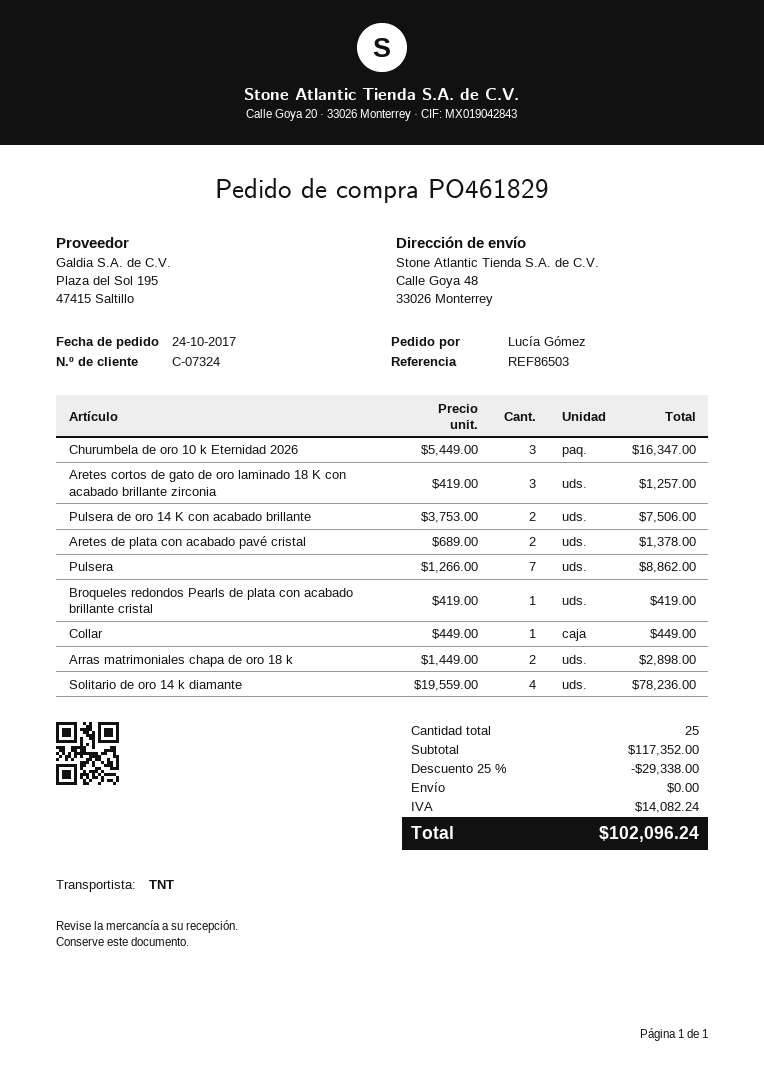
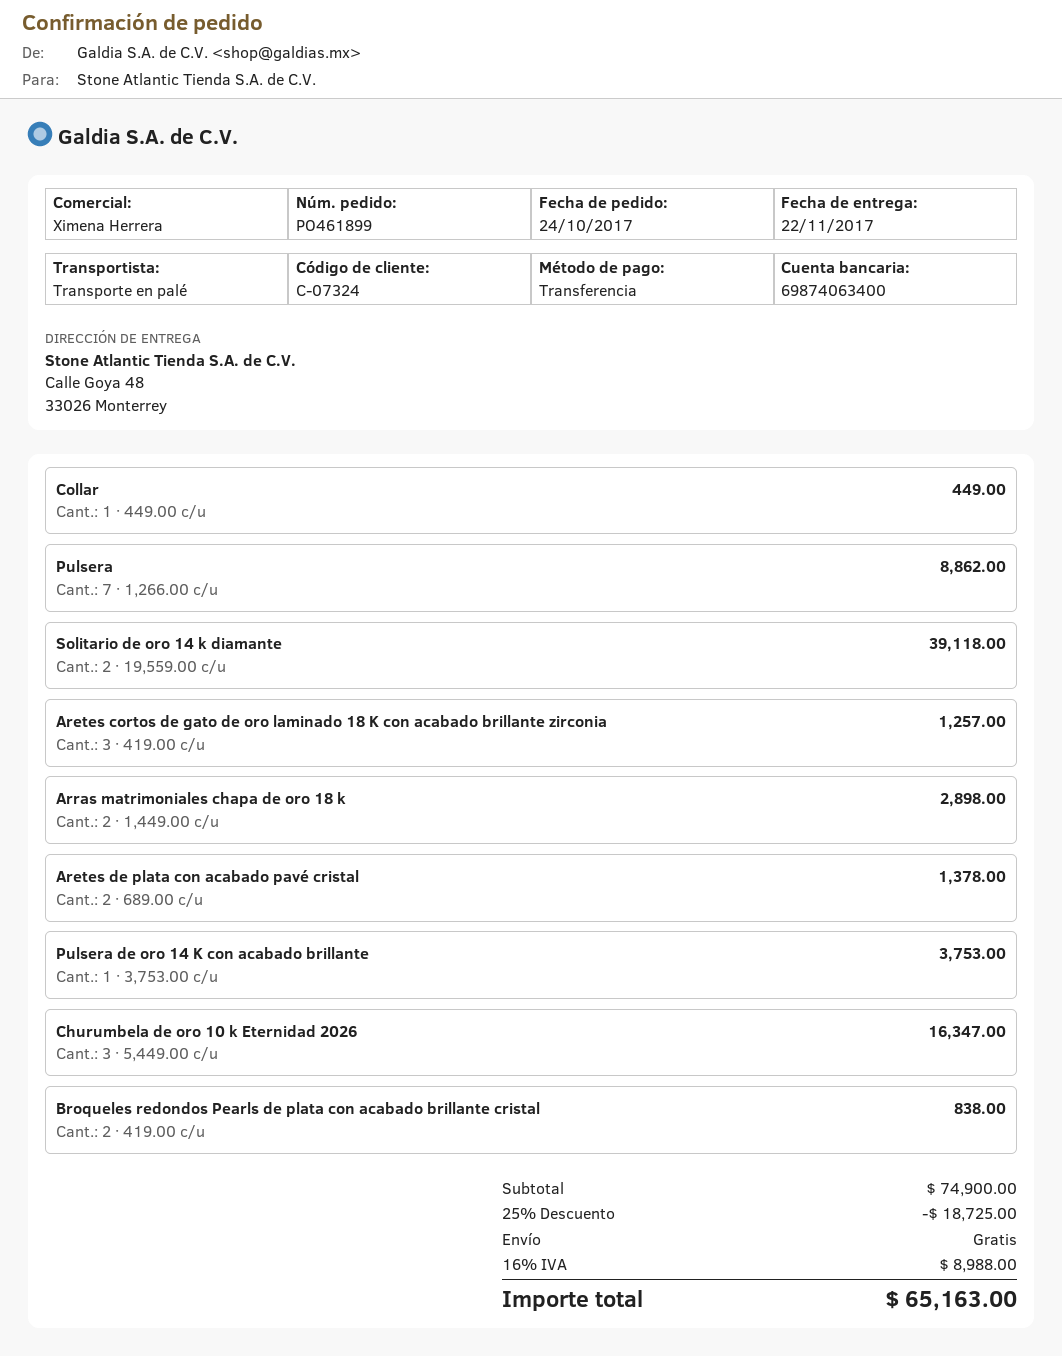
order number: PO461829 -> PO461899
shipping method: TNT -> pallet freight
Pulsera de oro 14 K con acabado brillante: 2 x 3753.00 = 7506.00 -> 1 x 3753.00 = 3753.00
Broqueles redondos Pearls de plata con acabado brillante cristal: 1 x 419.00 = 419.00 -> 2 x 419.00 = 838.00
Solitario de oro 14 k diamante: 4 x 19559.00 = 78236.00 -> 2 x 19559.00 = 39118.00
subtotal: 117352.00 -> 74900.00
discount: 25% = 29338.00 -> 25% = 18725.00
tax: 14082.24 -> 8988.00
total: 102096.24 -> 65163.00

